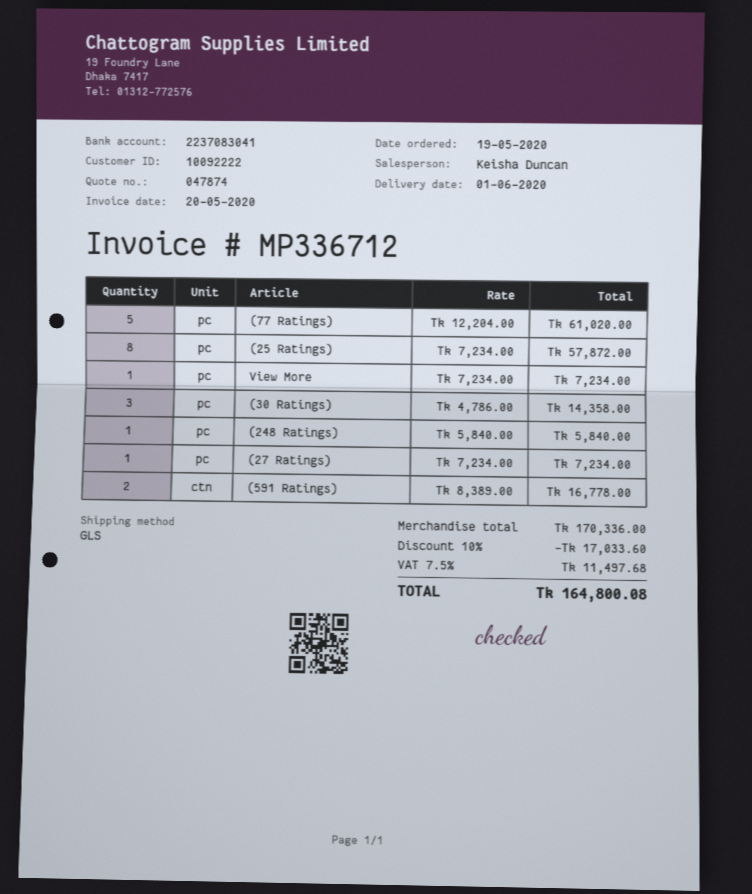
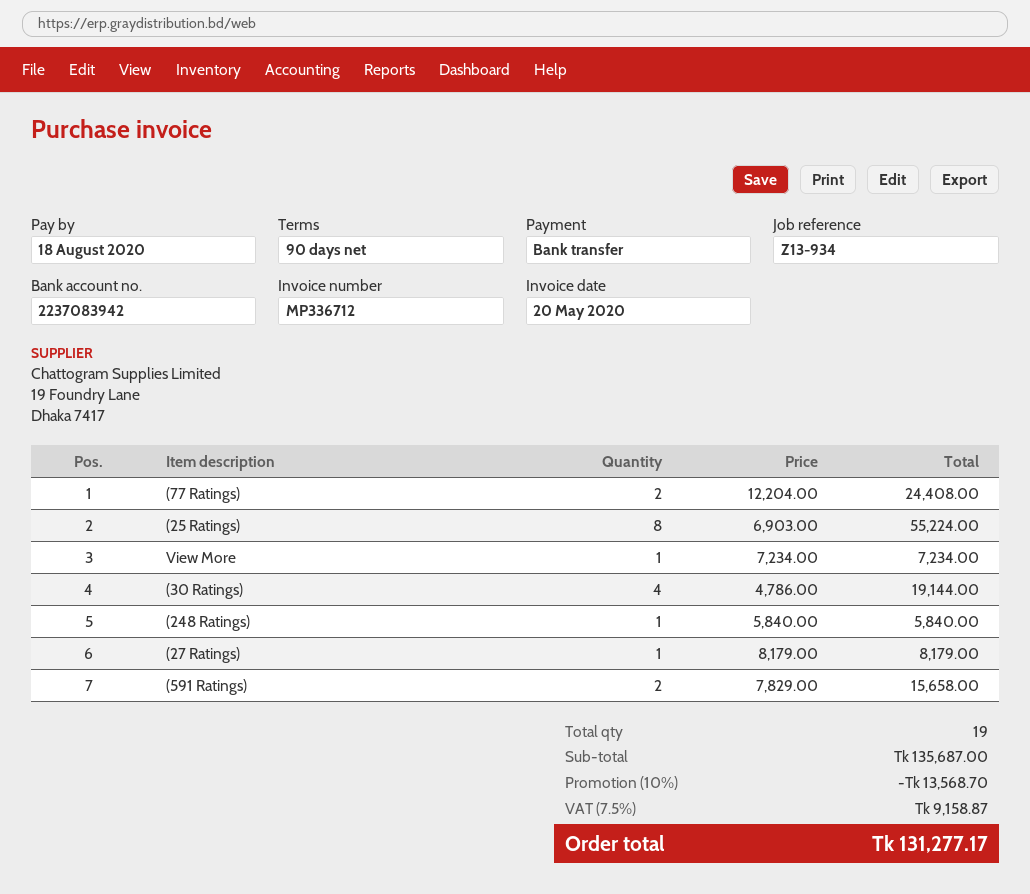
bank account: 2237083041 -> 2237083942
(77 Ratings): 5 x 12204.00 = 61020.00 -> 2 x 12204.00 = 24408.00
(25 Ratings): 8 x 7234.00 = 57872.00 -> 8 x 6903.00 = 55224.00
(30 Ratings): 3 x 4786.00 = 14358.00 -> 4 x 4786.00 = 19144.00
(27 Ratings): 1 x 7234.00 = 7234.00 -> 1 x 8179.00 = 8179.00
(591 Ratings): 2 x 8389.00 = 16778.00 -> 2 x 7829.00 = 15658.00
subtotal: 170336.00 -> 135687.00
discount: 10% = 17033.60 -> 10% = 13568.70
tax: 7.5% = 11497.68 -> 7.5% = 9158.87
total: 164800.08 -> 131277.17

